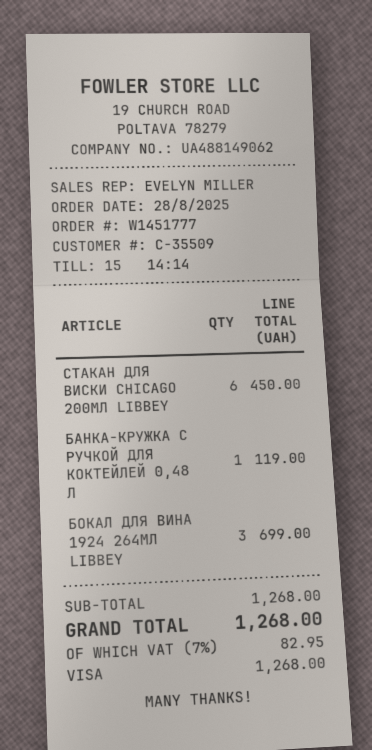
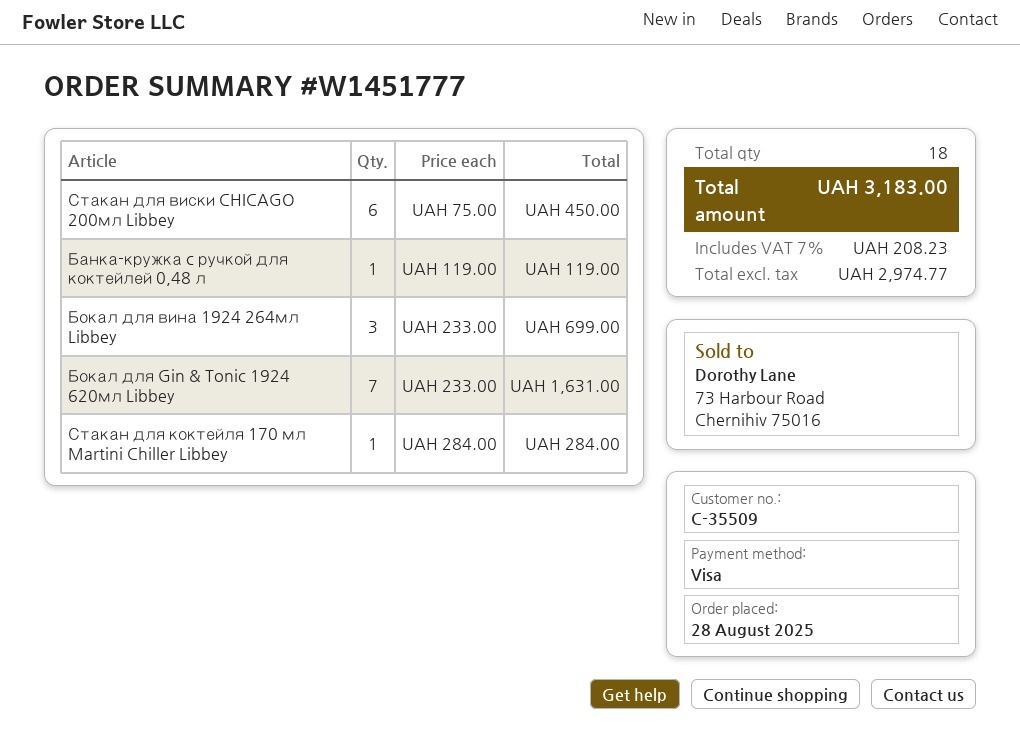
Бокал для Gin & Tonic 1924 620мл Libbey: none -> 7 for 1631.00
Стакан для коктейля 170 мл Martini Chiller Libbey: none -> 1 for 284.00
tax: 7% = 82.95 -> 7% = 208.23
total: 1268.00 -> 3183.00

